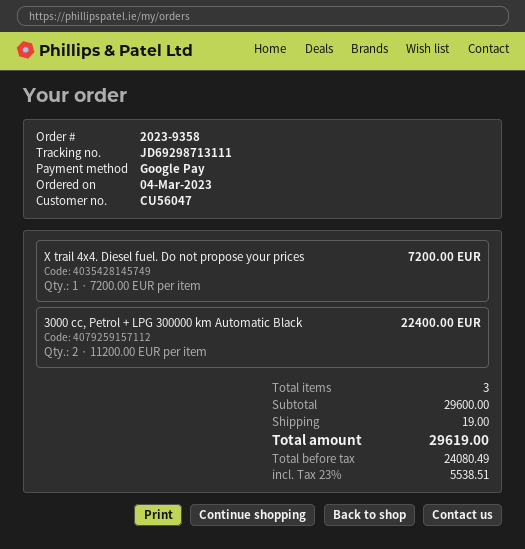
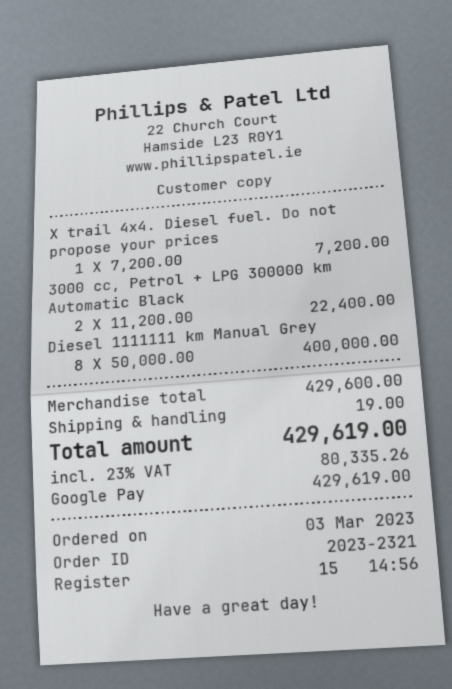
order number: 2023-9358 -> 2023-2321
order date: 2023-03-04 -> 2023-03-03
Diesel 1111111 km Manual Grey: none -> 8 x 50000.00 = 400000.00
subtotal: 29600.00 -> 429600.00
tax: 23% = 5538.51 -> 23% = 80335.26
total: 29619.00 -> 429619.00

